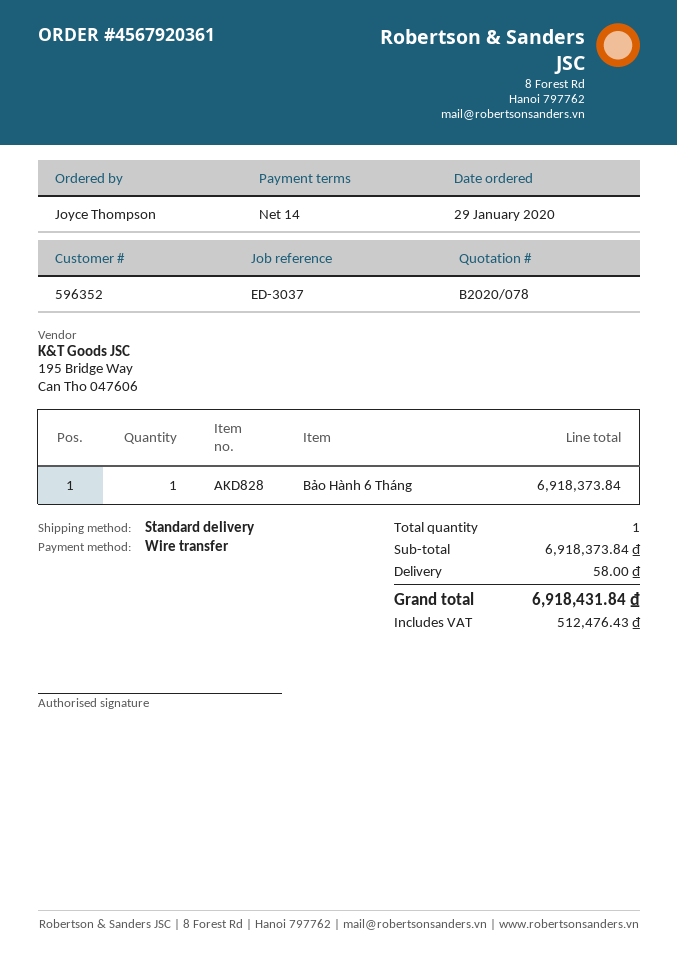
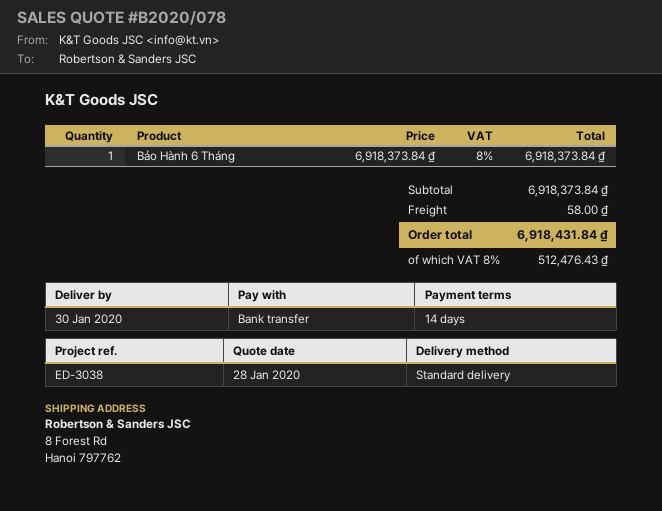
reference: ED-3037 -> ED-3038

